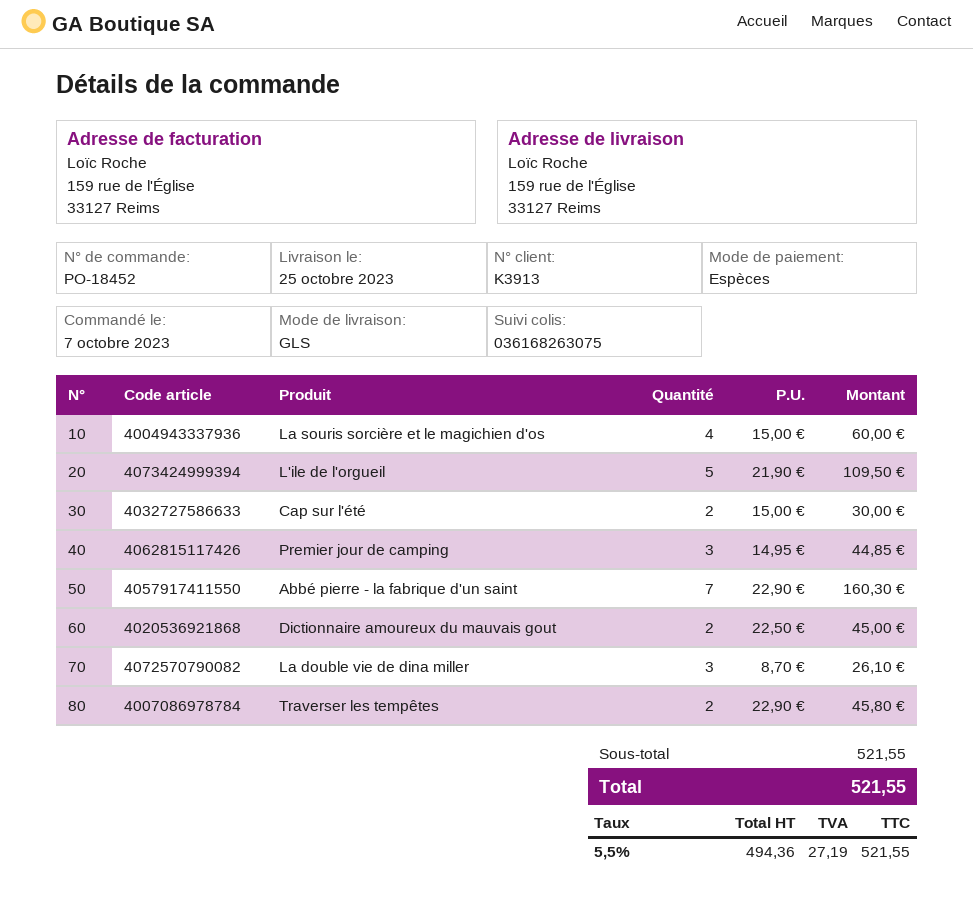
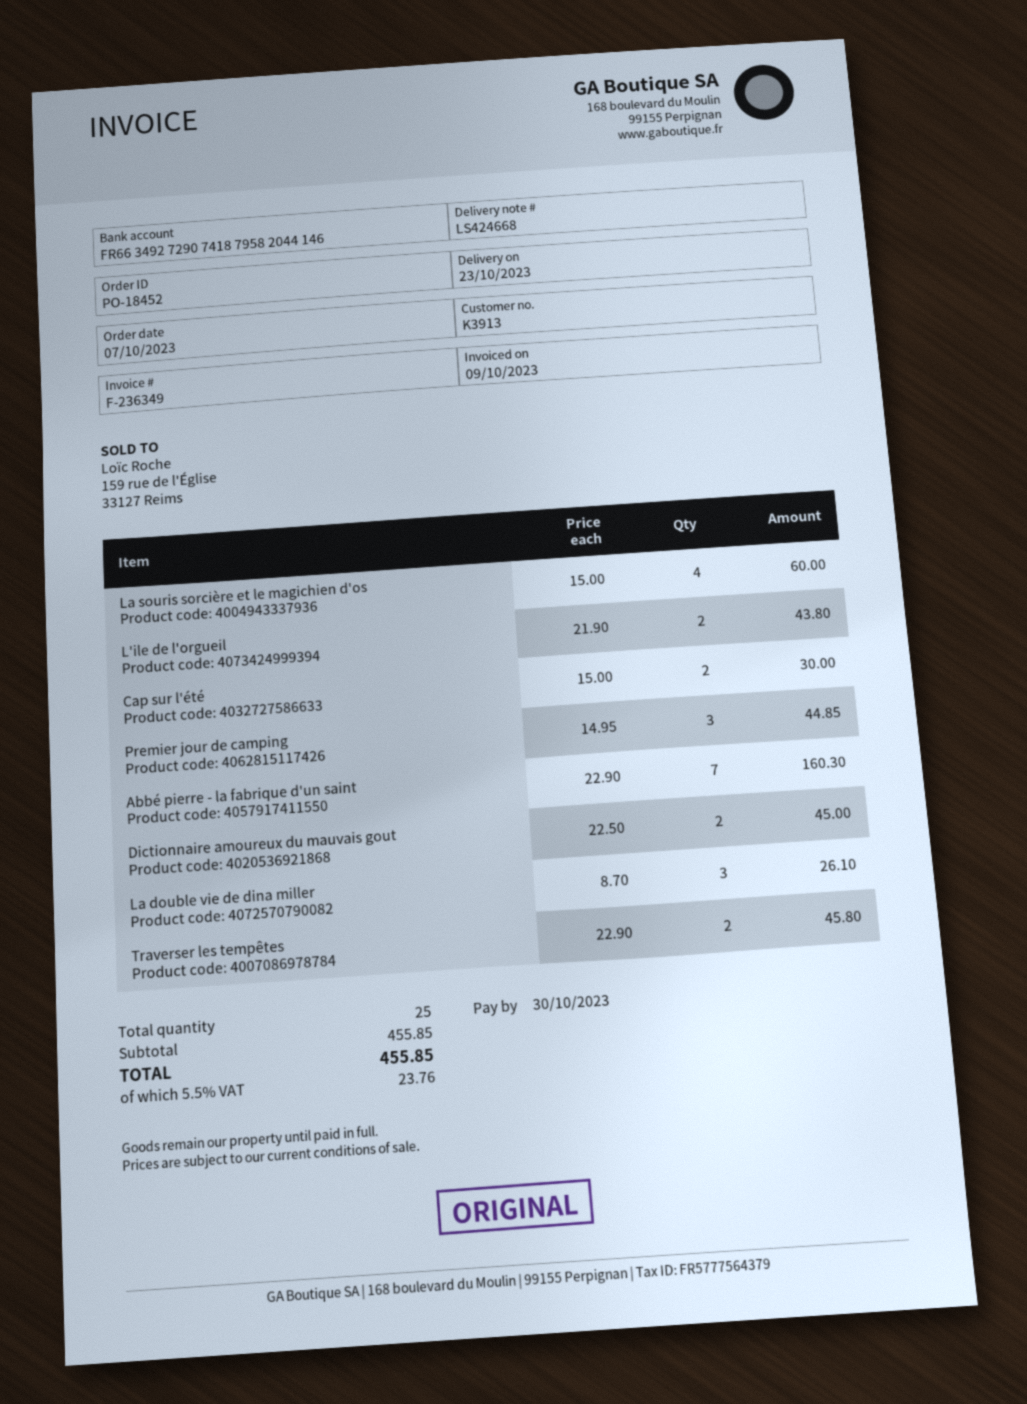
delivery date: 2023-10-25 -> 2023-10-23
L'ile de l'orgueil: 5 x 21.90 = 109.50 -> 2 x 21.90 = 43.80
subtotal: 521.55 -> 455.85
tax: 5.5% = 27.19 -> 5.5% = 23.76
total: 521.55 -> 455.85

